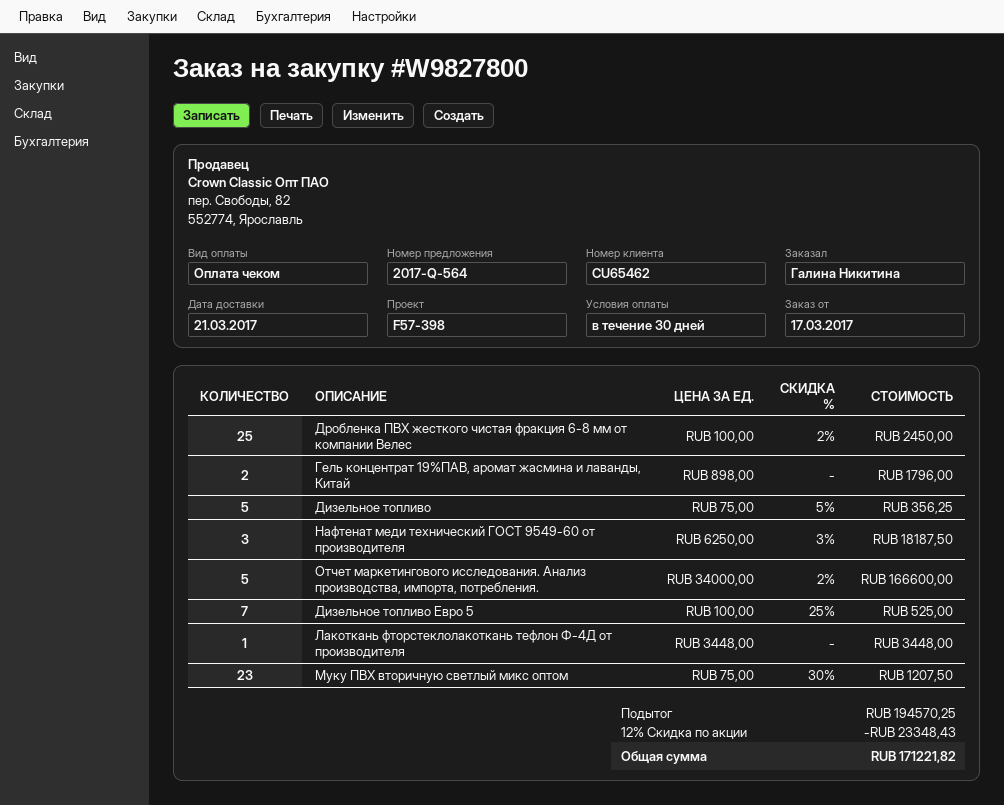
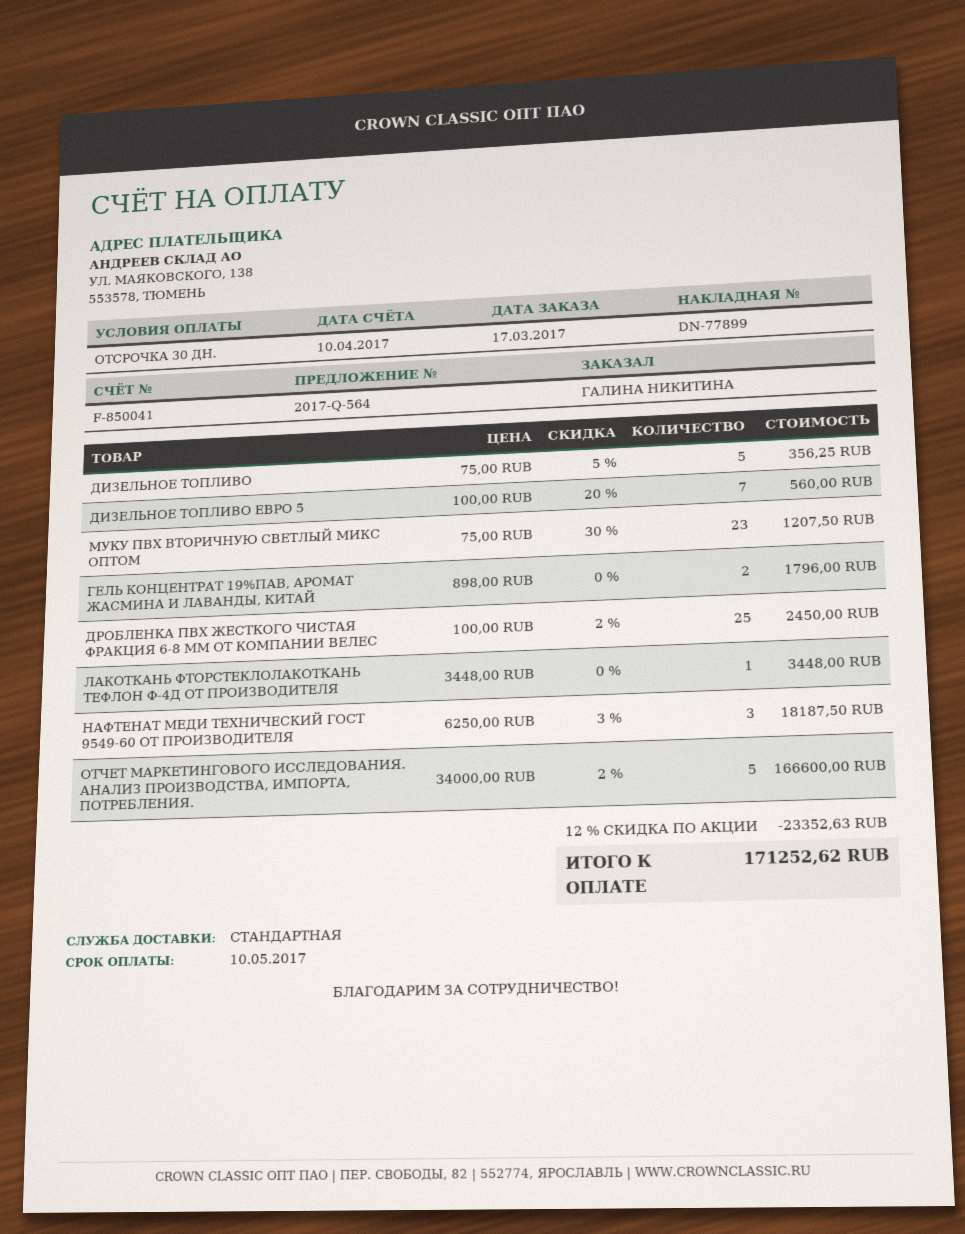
Дизельное топливо Евро 5: 7 x 100.00 - 25% = 525.00 -> 7 x 100.00 - 20% = 560.00
discount: 12% = 23348.43 -> 12% = 23352.63
total: 171221.82 -> 171252.62

